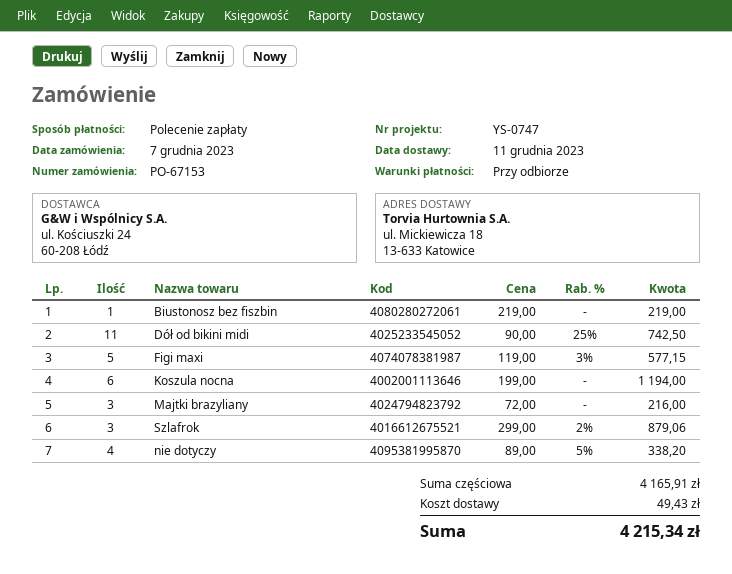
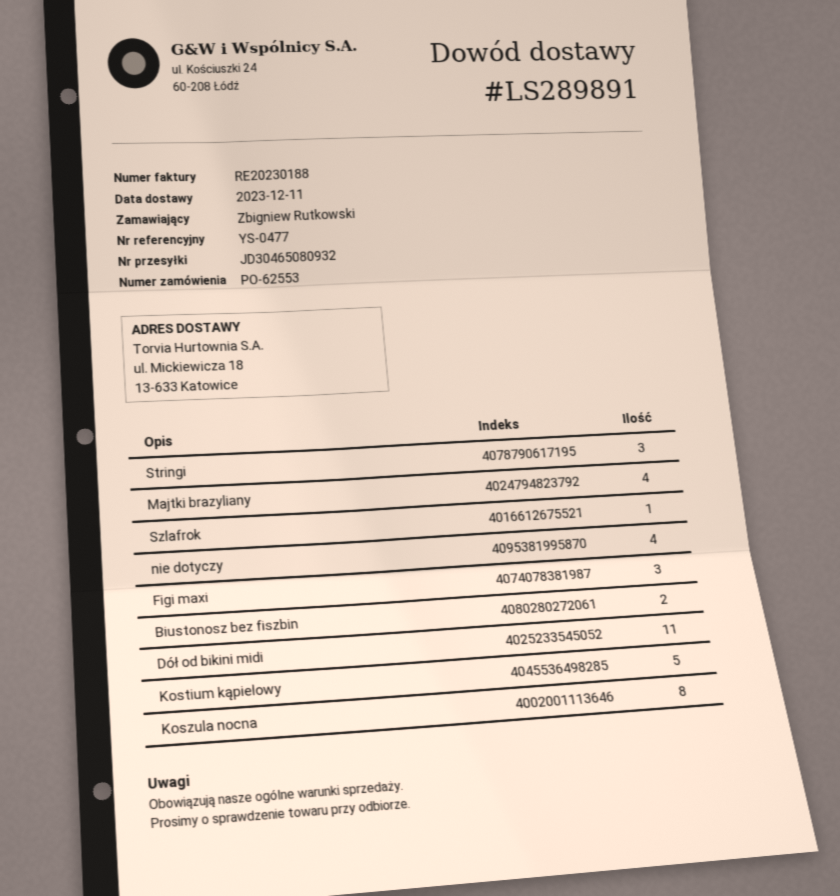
order number: PO-67153 -> PO-62553
reference: YS-0747 -> YS-0477
Biustonosz bez fiszbin: 1 -> 2
Figi maxi: 5 -> 3
Koszula nocna: 6 -> 8
Majtki brazyliany: 3 -> 4
Szlafrok: 3 -> 1
Stringi: none -> 3
Kostium kąpielowy: none -> 5

